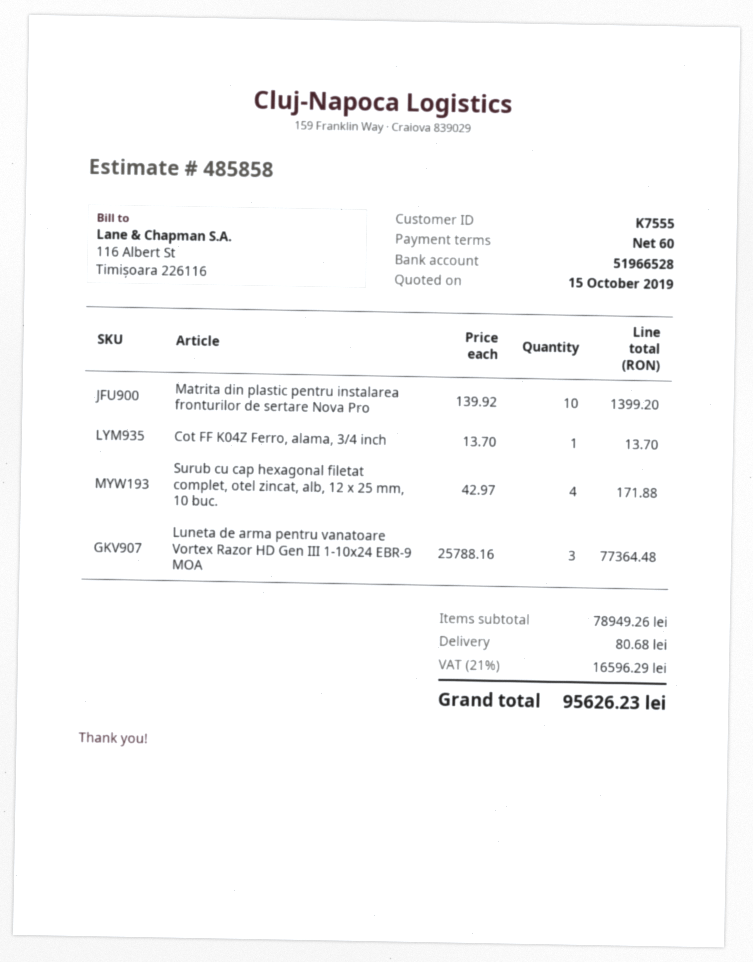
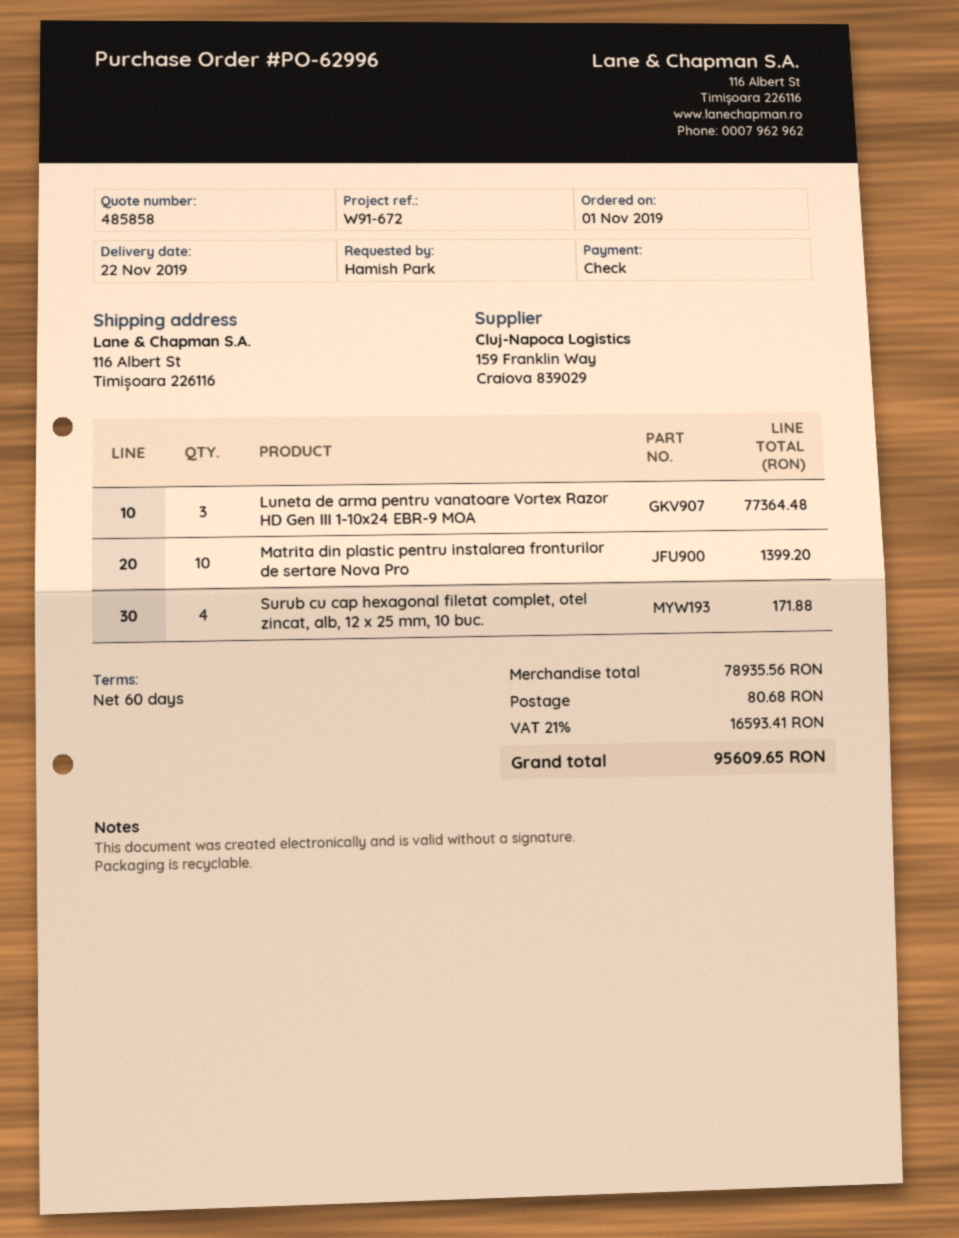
Cot FF K04Z Ferro, alama, 3/4 inch: 1 for 13.70 -> none
subtotal: 78949.26 -> 78935.56
tax: 21% = 16596.29 -> 21% = 16593.41
total: 95626.23 -> 95609.65

